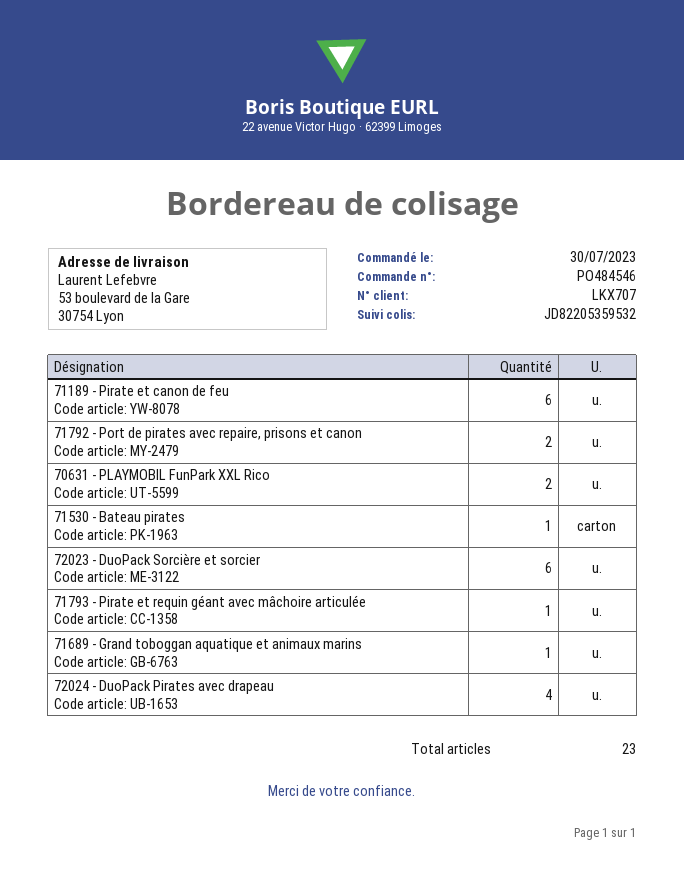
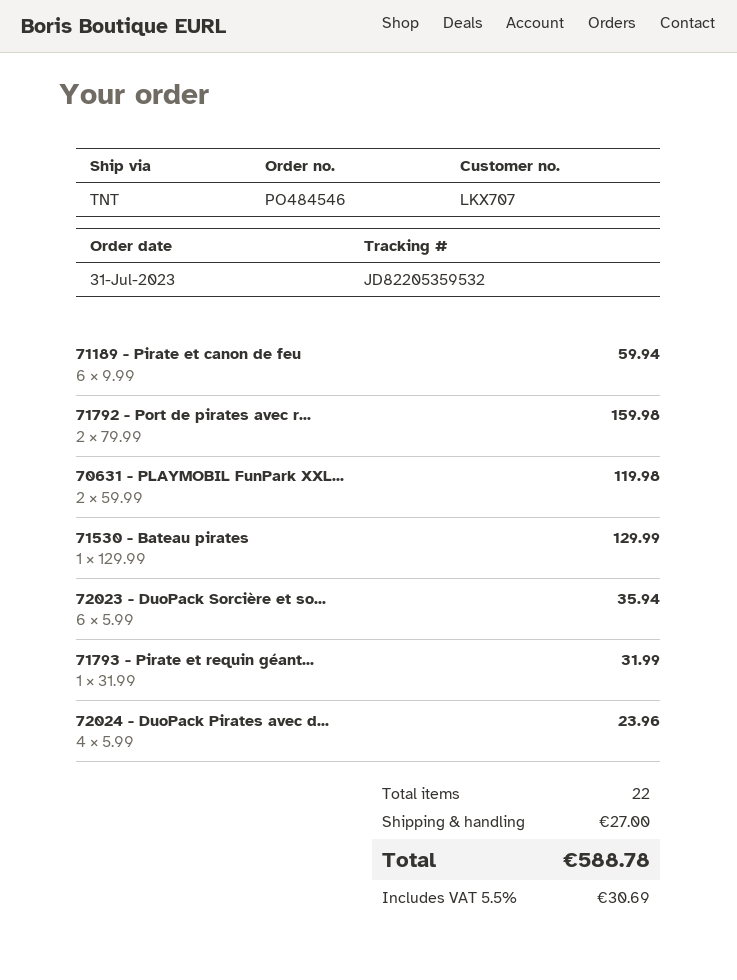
order date: 2023-07-30 -> 2023-07-31
71689 - Grand toboggan aquatique et animaux marins: 1 -> none
total quantity: 23 -> 22

